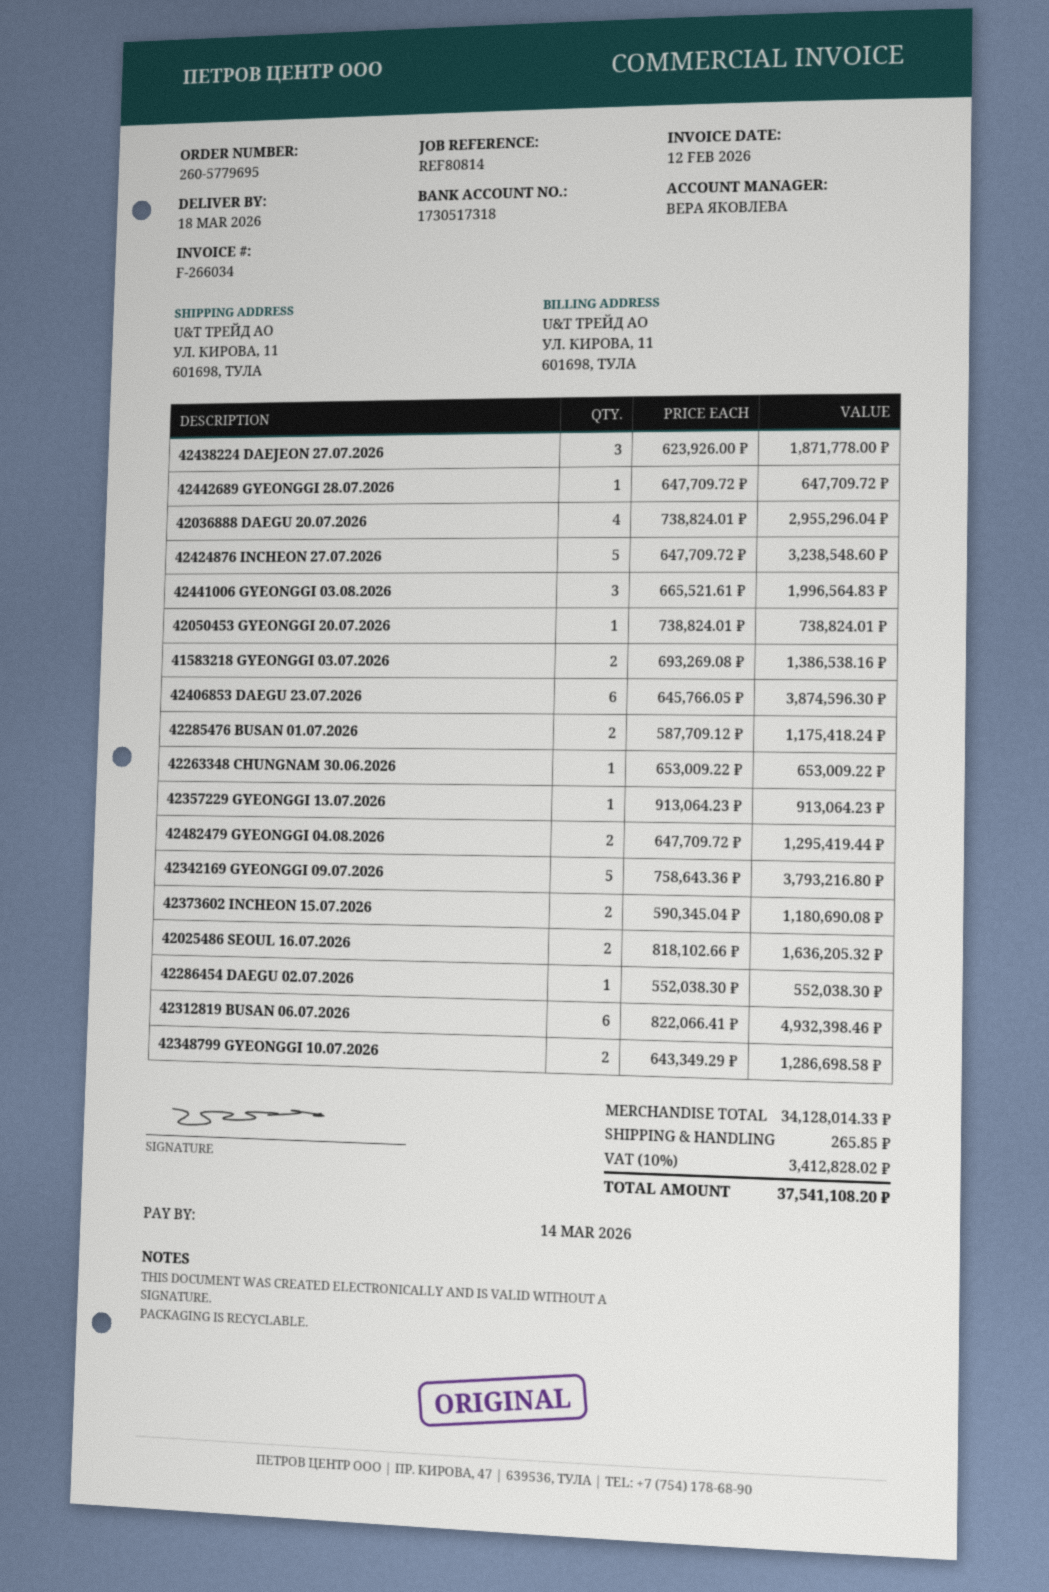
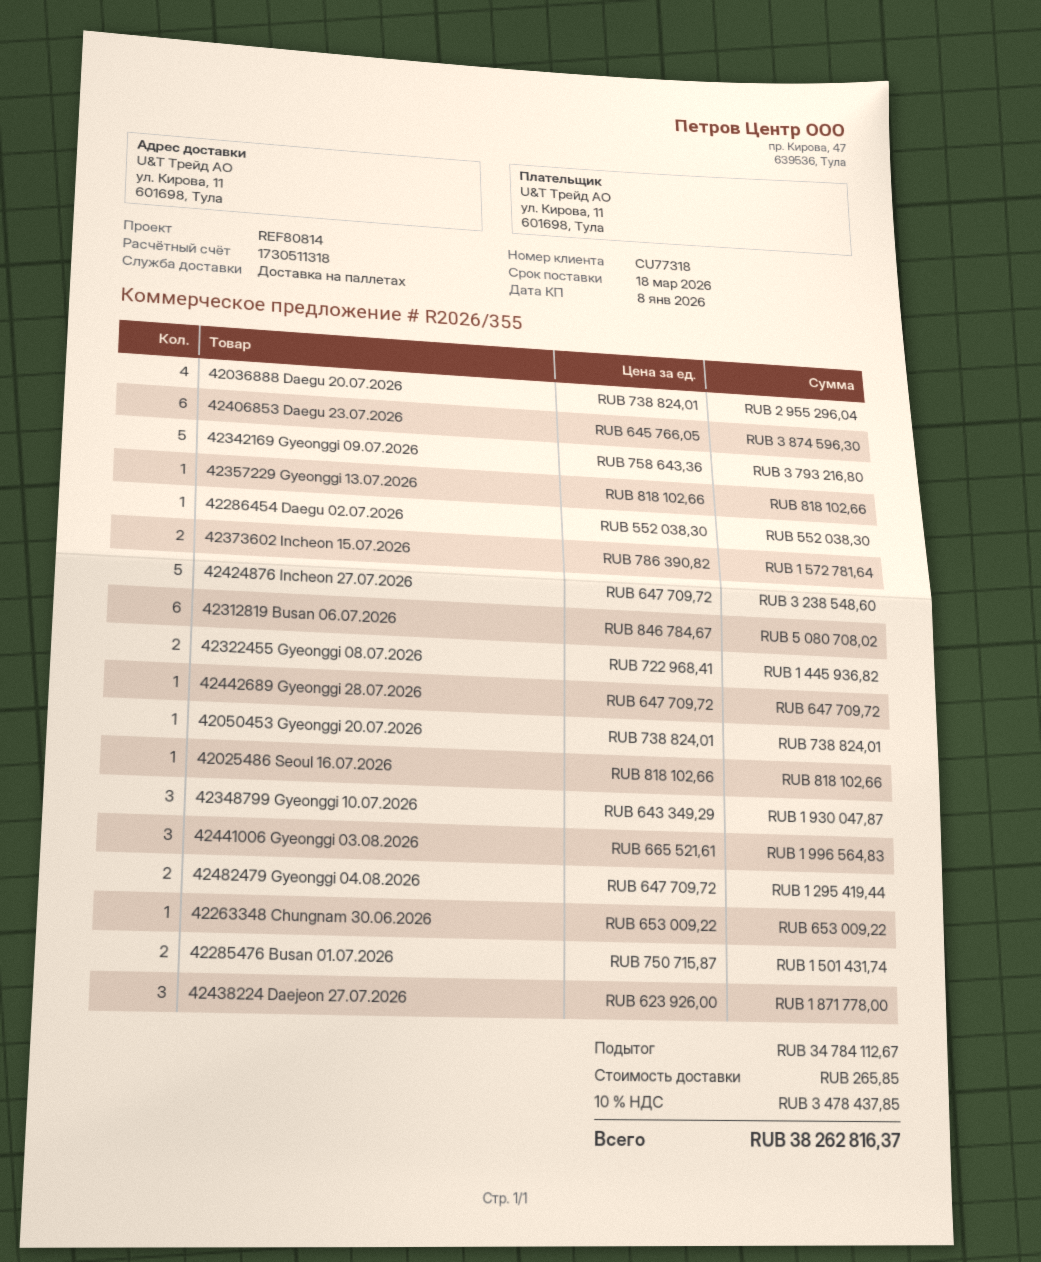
bank account: 1730517318 -> 1730511318
41583218 GYEONGGI 03.07.2026: 2 x 693269.08 = 1386538.16 -> none
42285476 BUSAN 01.07.2026: 2 x 587709.12 = 1175418.24 -> 2 x 750715.87 = 1501431.74
42357229 GYEONGGI 13.07.2026: 1 x 913064.23 = 913064.23 -> 1 x 818102.66 = 818102.66
42373602 INCHEON 15.07.2026: 2 x 590345.04 = 1180690.08 -> 2 x 786390.82 = 1572781.64
42025486 SEOUL 16.07.2026: 2 x 818102.66 = 1636205.32 -> 1 x 818102.66 = 818102.66
42312819 BUSAN 06.07.2026: 6 x 822066.41 = 4932398.46 -> 6 x 846784.67 = 5080708.02
42348799 GYEONGGI 10.07.2026: 2 x 643349.29 = 1286698.58 -> 3 x 643349.29 = 1930047.87
42322455 Gyeonggi 08.07.2026: none -> 2 x 722968.41 = 1445936.82
subtotal: 34128014.33 -> 34784112.67
tax: 10% = 3412828.02 -> 10% = 3478437.85
total: 37541108.20 -> 38262816.37

